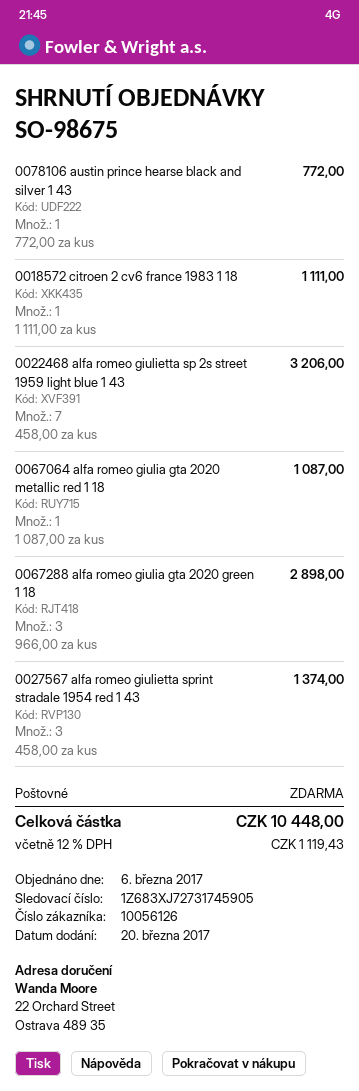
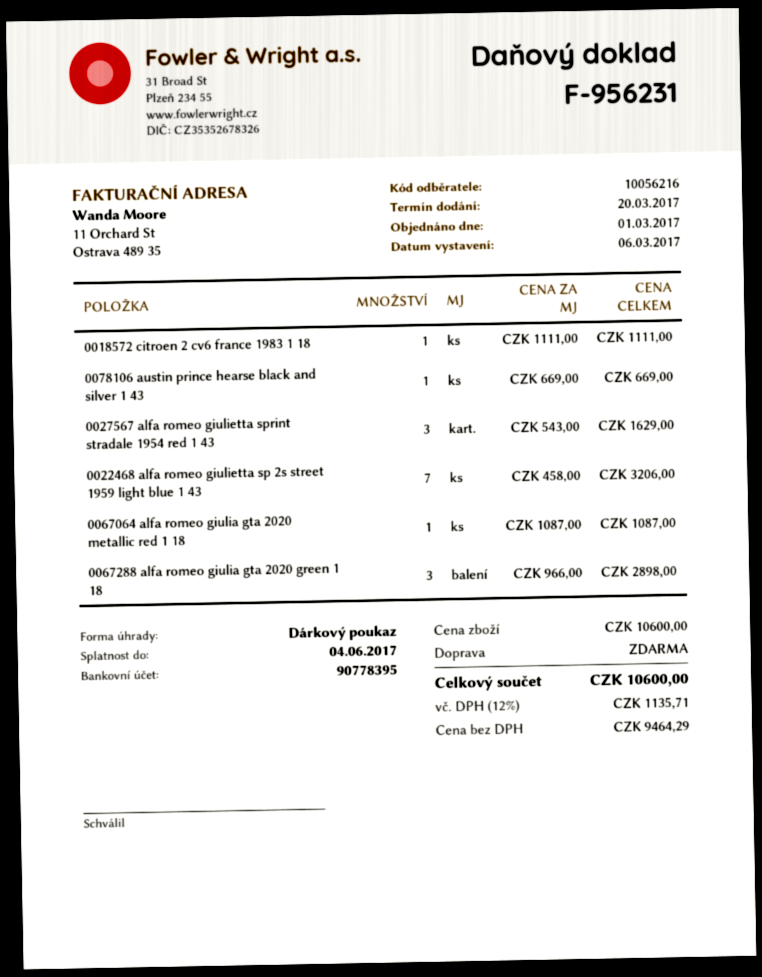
order date: 2017-03-06 -> 2017-03-01
customer number: 10056126 -> 10056216
0078106 austin prince hearse black and silver 1 43: 1 x 772.00 = 772.00 -> 1 x 669.00 = 669.00
0027567 alfa romeo giulietta sprint stradale 1954 red 1 43: 3 x 458.00 = 1374.00 -> 3 x 543.00 = 1629.00
tax: 12% = 1119.43 -> 12% = 1135.71
total: 10448.00 -> 10600.00

